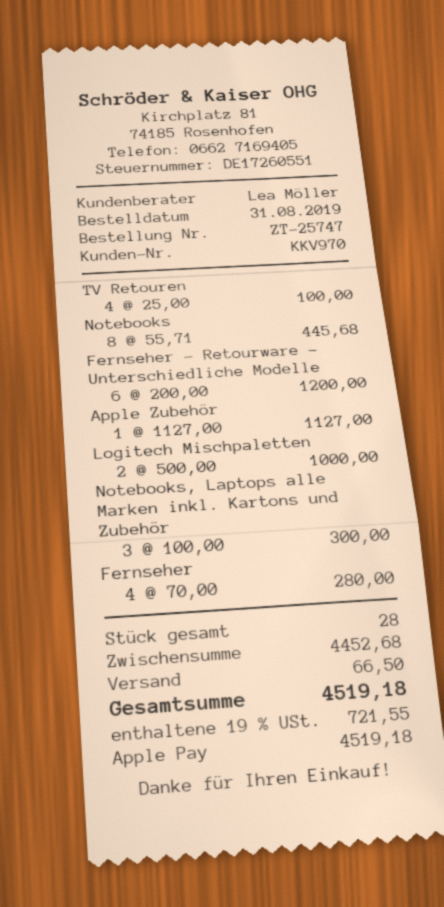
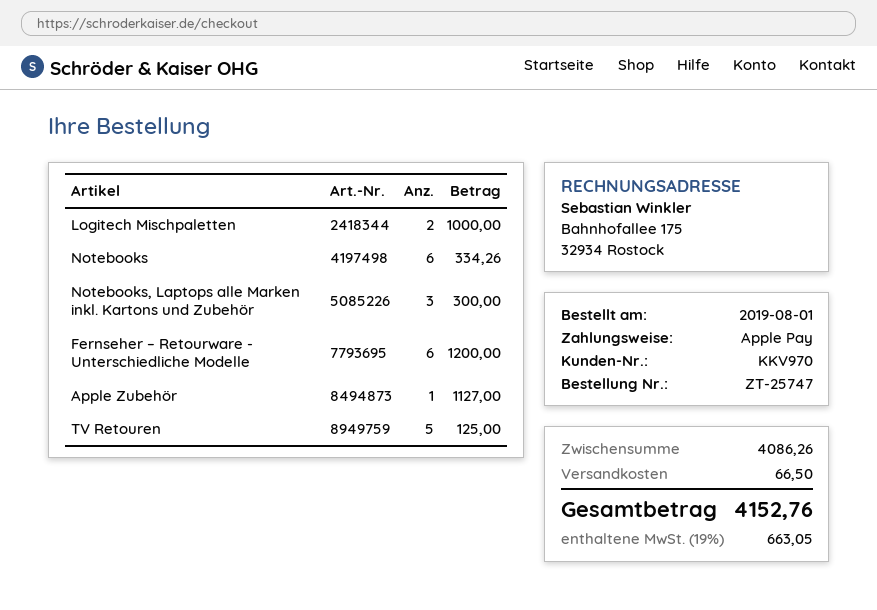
order date: 2019-08-31 -> 2019-08-01
TV Retouren: 4 for 100.00 -> 5 for 125.00
Notebooks: 8 for 445.68 -> 6 for 334.26
Fernseher: 4 for 280.00 -> none
subtotal: 4452.68 -> 4086.26
tax: 19% = 721.55 -> 19% = 663.05
total: 4519.18 -> 4152.76

